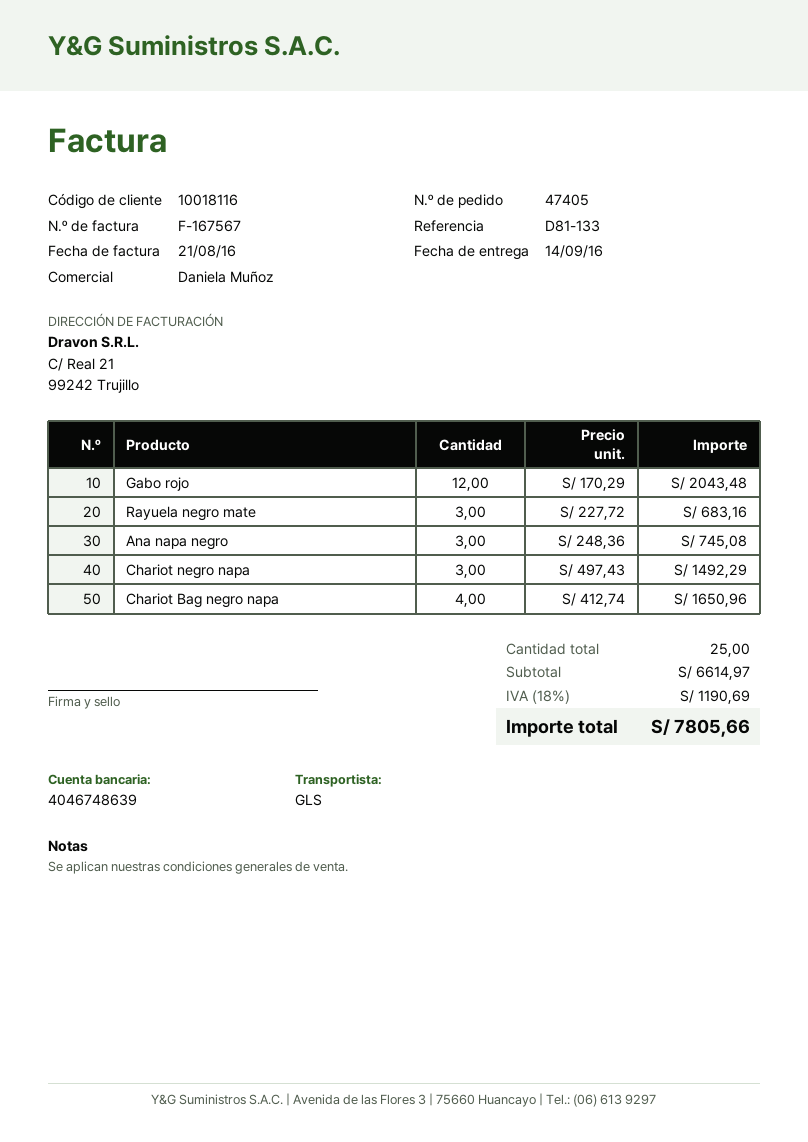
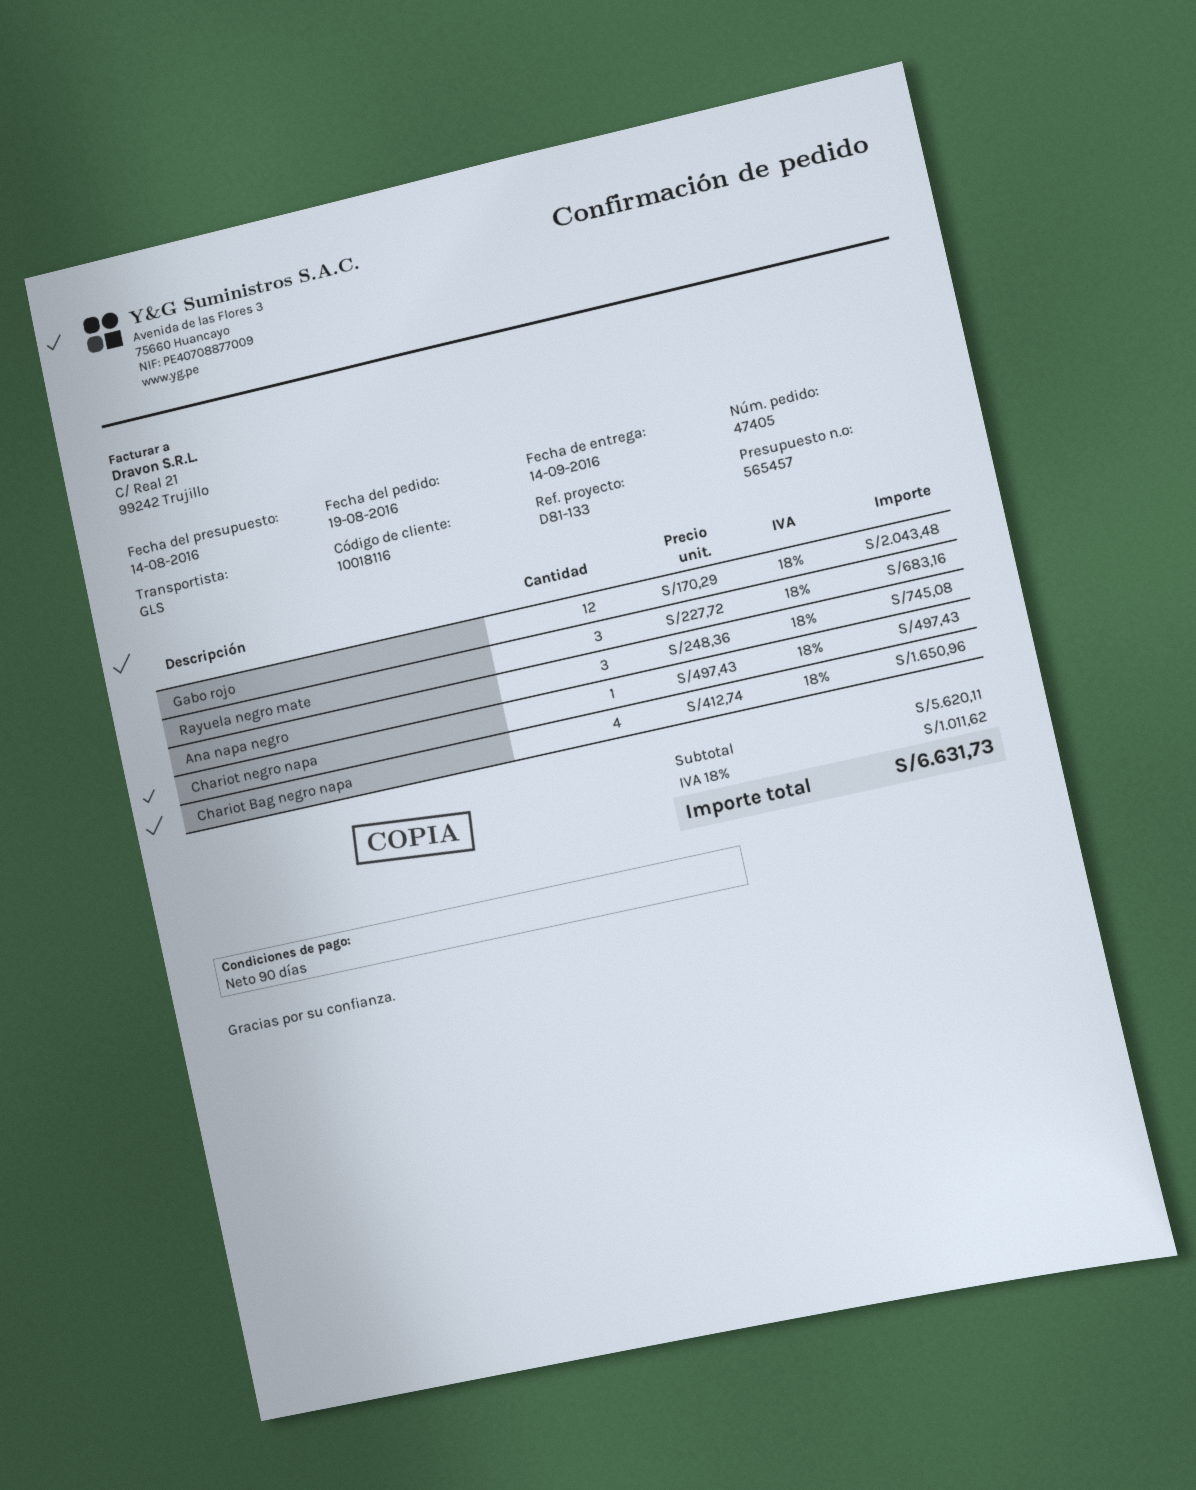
Chariot negro napa: 3 x 497.43 = 1492.29 -> 1 x 497.43 = 497.43
subtotal: 6614.97 -> 5620.11
tax: 18% = 1190.69 -> 18% = 1011.62
total: 7805.66 -> 6631.73

